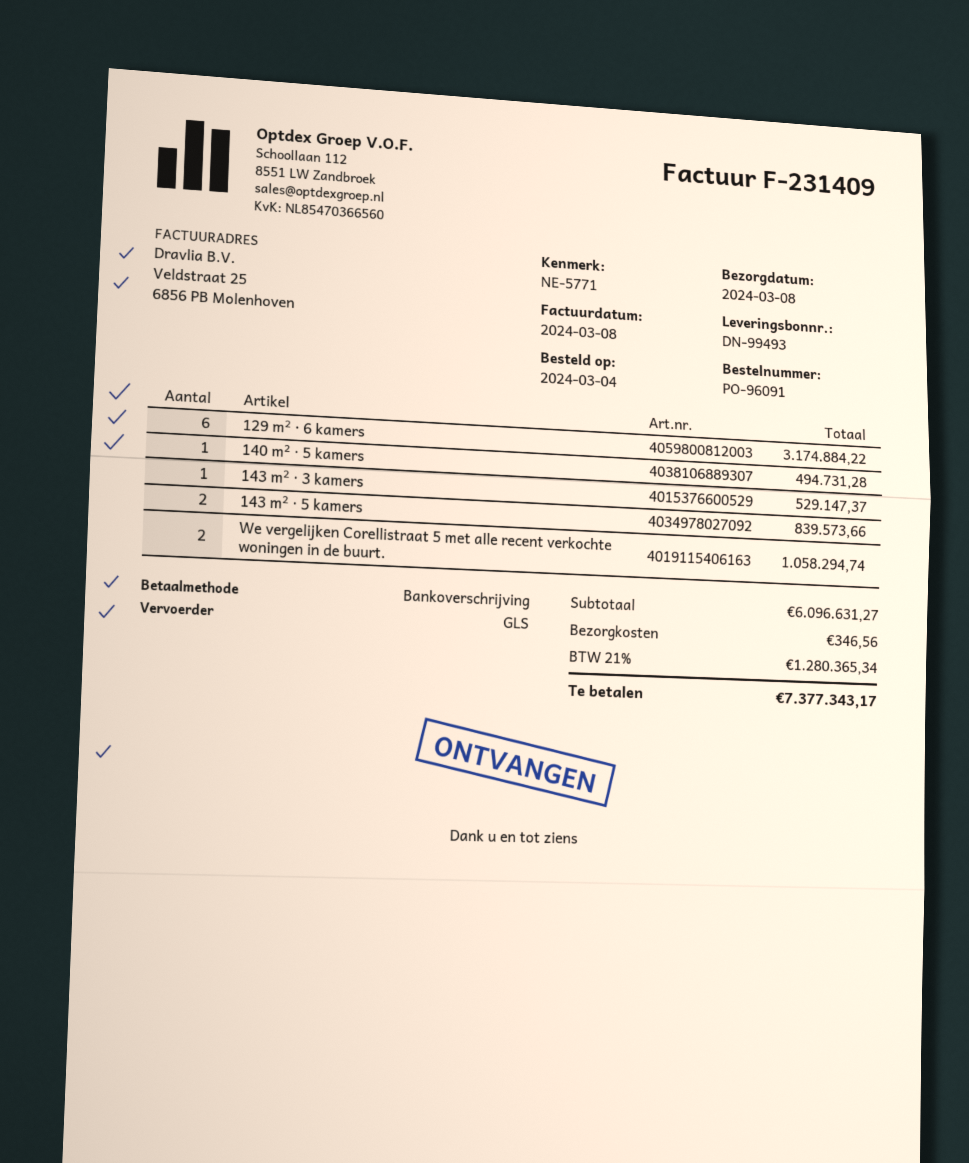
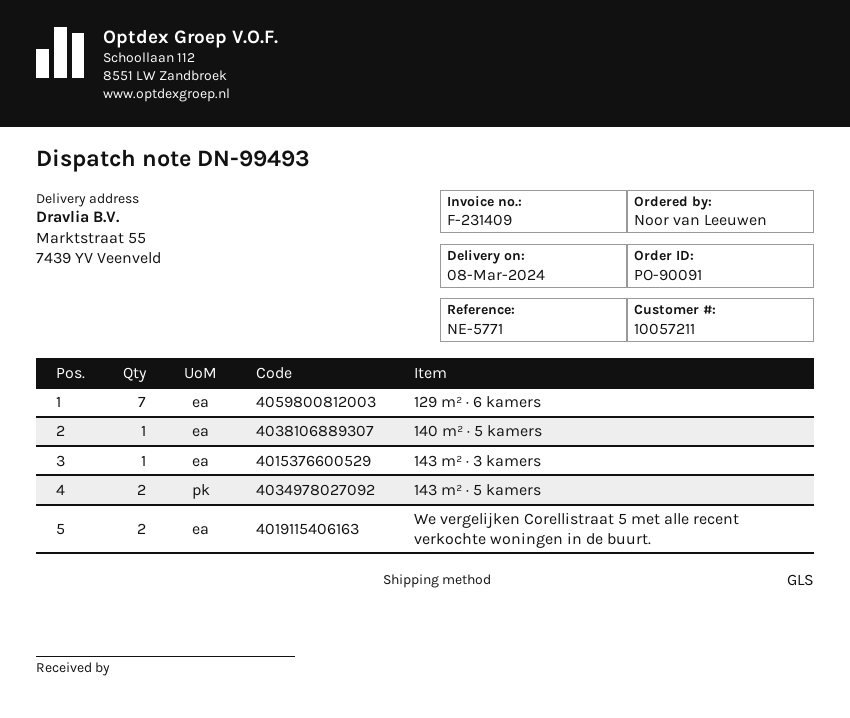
order number: PO-96091 -> PO-90091
129 m² · 6 kamers: 6 -> 7

